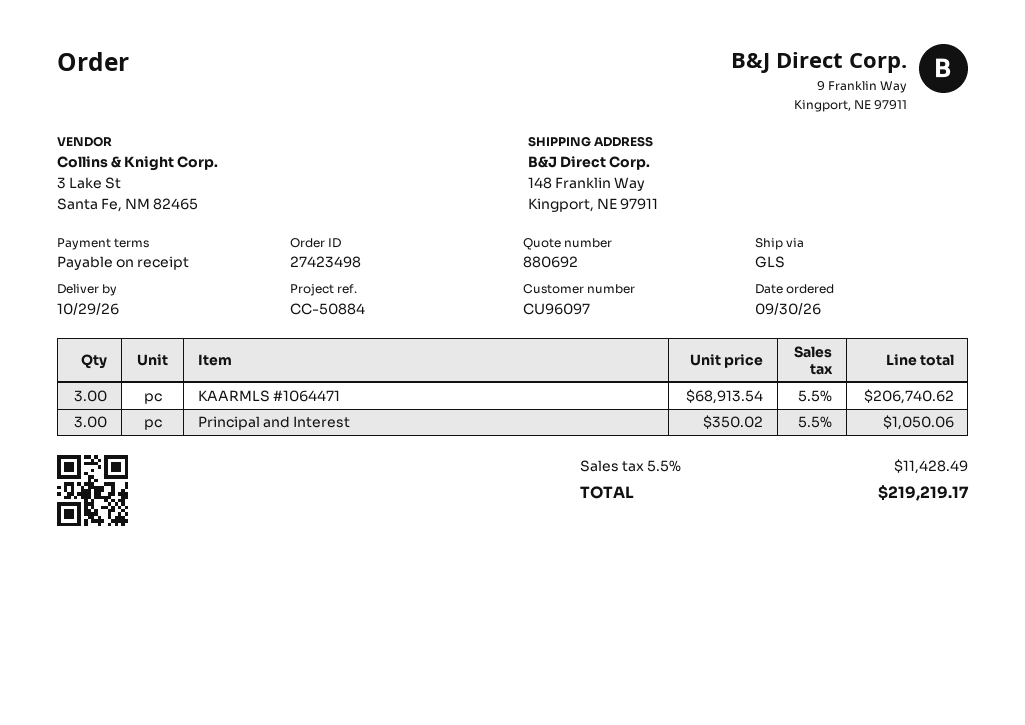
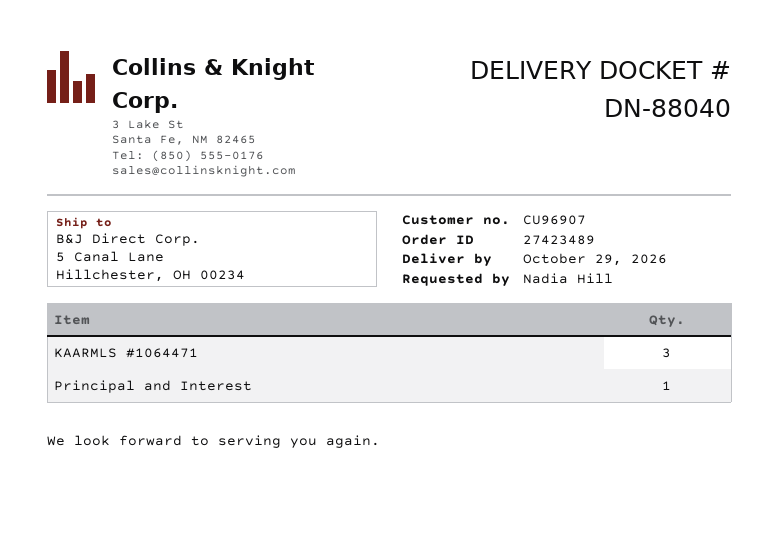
order number: 27423498 -> 27423489
customer number: CU96097 -> CU96907
ship to: 148 Franklin Way, Kingport, NE 97911 -> 5 Canal Lane, Hillchester, OH 00234
Principal and Interest: 3 -> 1

